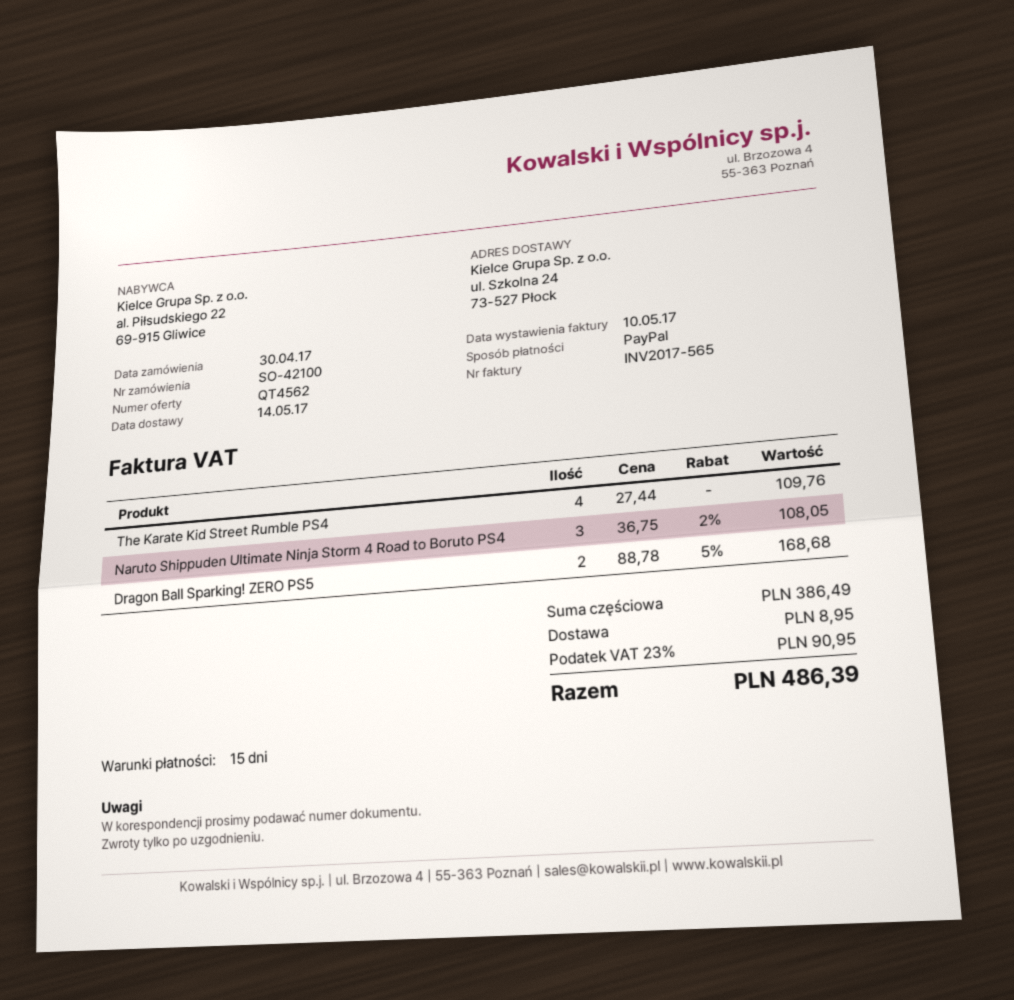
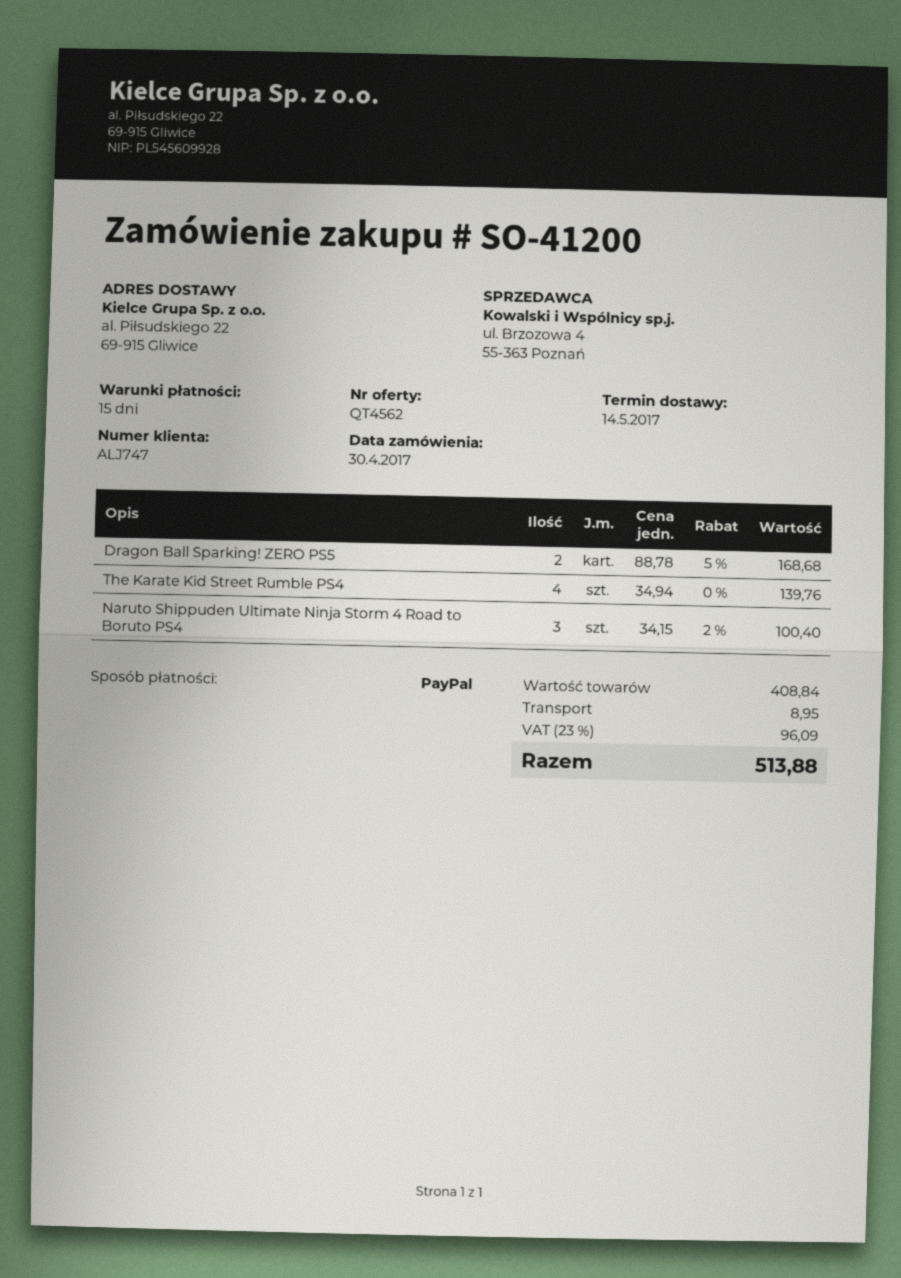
order number: SO-42100 -> SO-41200
ship to: ul. Szkolna 24, 73-527 Płock -> al. Piłsudskiego 22, 69-915 Gliwice
The Karate Kid Street Rumble PS4: 4 x 27.44 = 109.76 -> 4 x 34.94 = 139.76
Naruto Shippuden Ultimate Ninja Storm 4 Road to Boruto PS4: 3 x 36.75 - 2% = 108.05 -> 3 x 34.15 - 2% = 100.40
subtotal: 386.49 -> 408.84
tax: 23% = 90.95 -> 23% = 96.09
total: 486.39 -> 513.88

